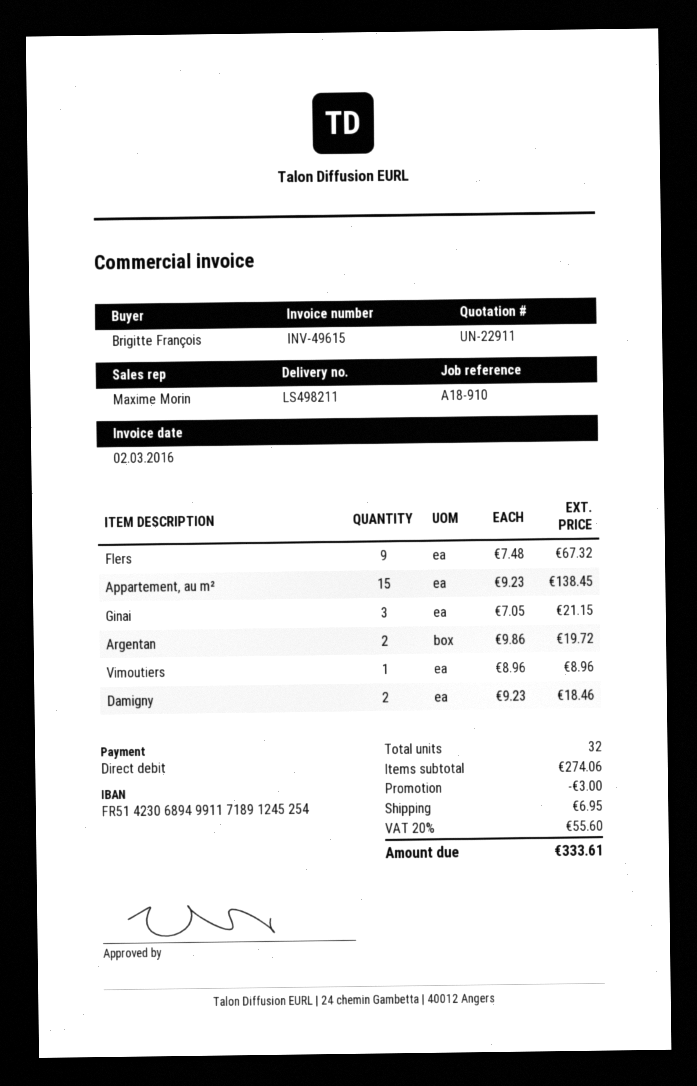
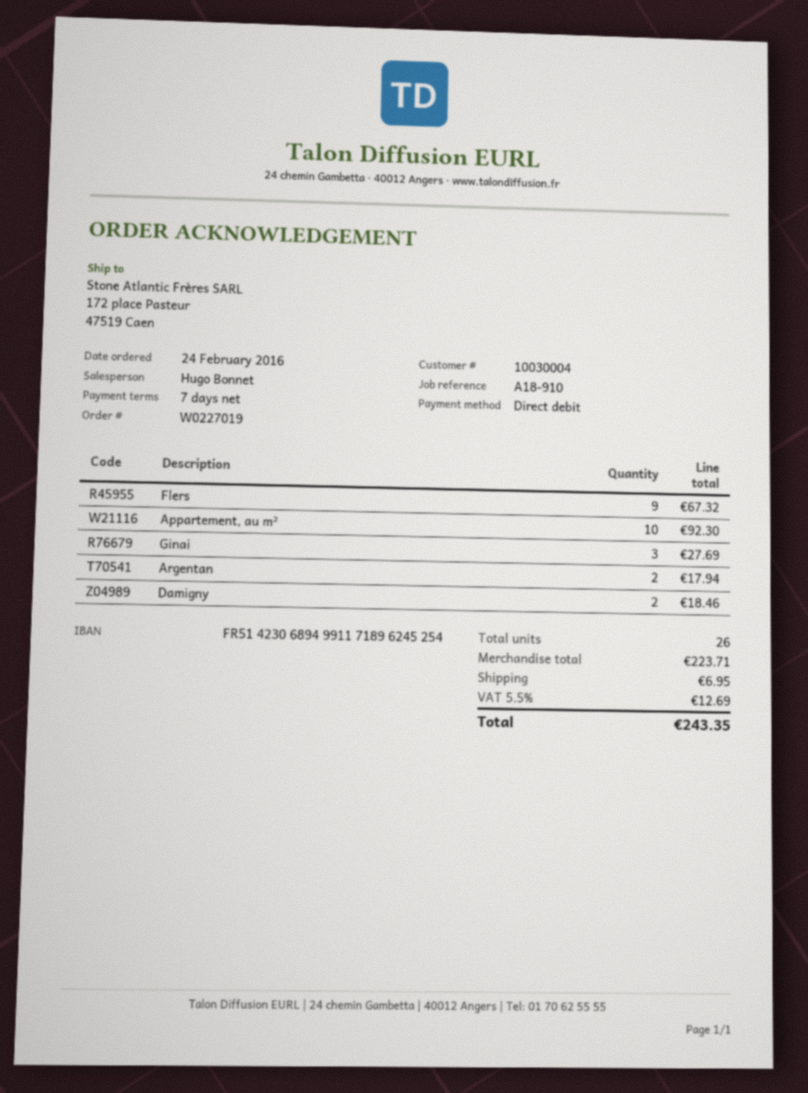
sales rep: Maxime Morin -> Hugo Bonnet
bank account: FR5142306894991171891245254 -> FR5142306894991171896245254
Appartement, au m²: 15 for 138.45 -> 10 for 92.30
Ginai: 3 for 21.15 -> 3 for 27.69
Argentan: 2 for 19.72 -> 2 for 17.94
Vimoutiers: 1 for 8.96 -> none
total quantity: 32 -> 26
subtotal: 274.06 -> 223.71
discount: 3.00 -> none
tax: 20% = 55.60 -> 5.5% = 12.69
total: 333.61 -> 243.35

